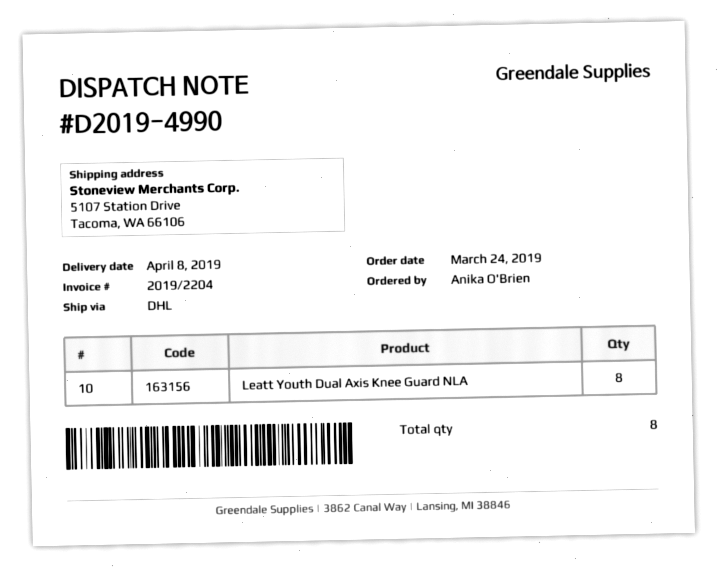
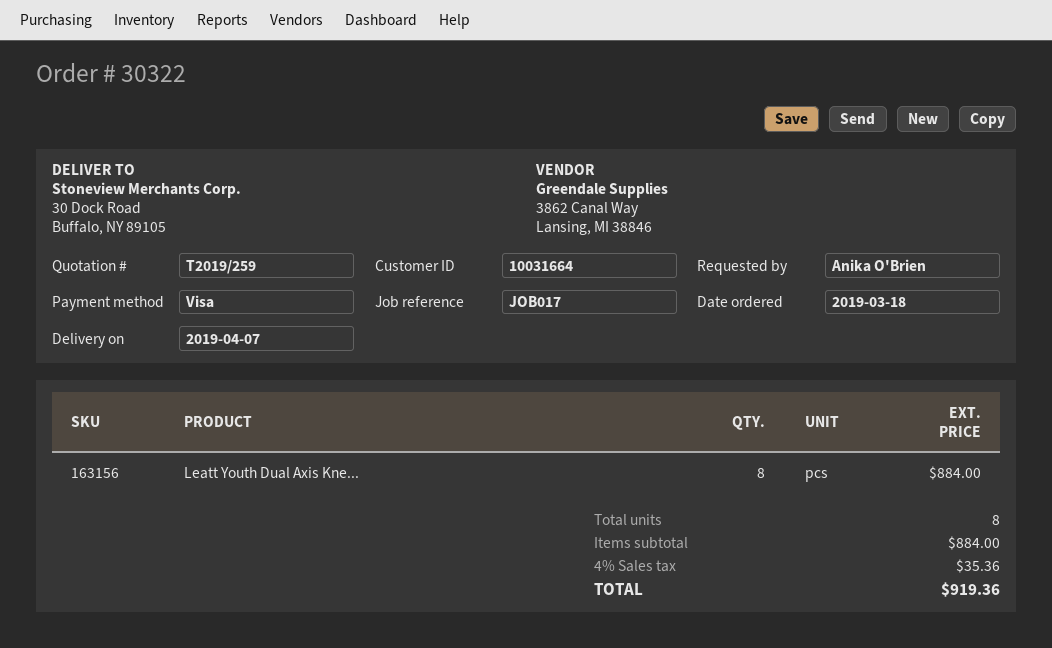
order date: 2019-03-24 -> 2019-03-18
delivery date: 2019-04-08 -> 2019-04-07
ship to: 5107 Station Drive, Tacoma, WA 66106 -> 30 Dock Road, Buffalo, NY 89105

